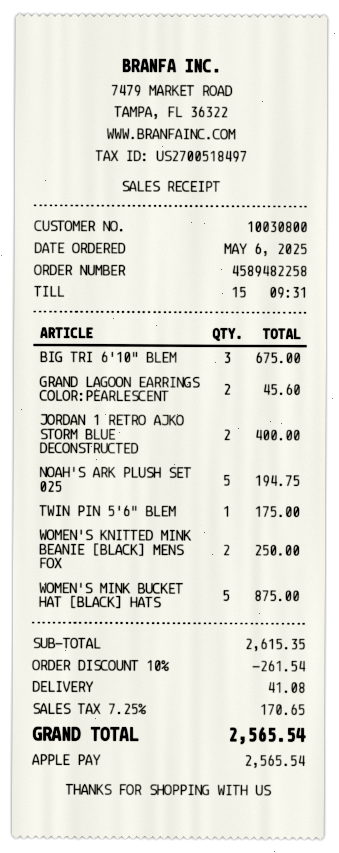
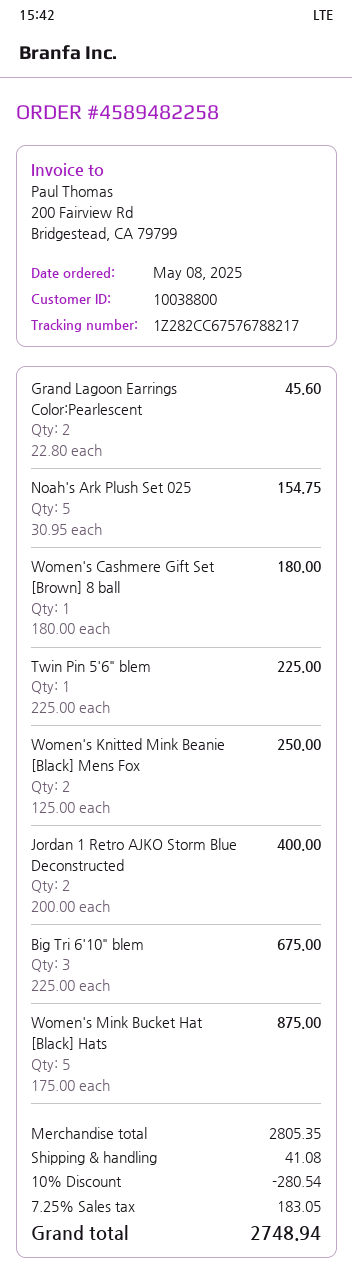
order date: 2025-05-06 -> 2025-05-08
customer number: 10030800 -> 10038800
NOAH'S ARK PLUSH SET 025: 5 for 194.75 -> 5 for 154.75
TWIN PIN 5'6" BLEM: 1 for 175.00 -> 1 for 225.00
Women's Cashmere Gift Set [Brown] 8 ball: none -> 1 for 180.00
subtotal: 2615.35 -> 2805.35
discount: 10% = 261.54 -> 10% = 280.54
tax: 7.25% = 170.65 -> 7.25% = 183.05
total: 2565.54 -> 2748.94

